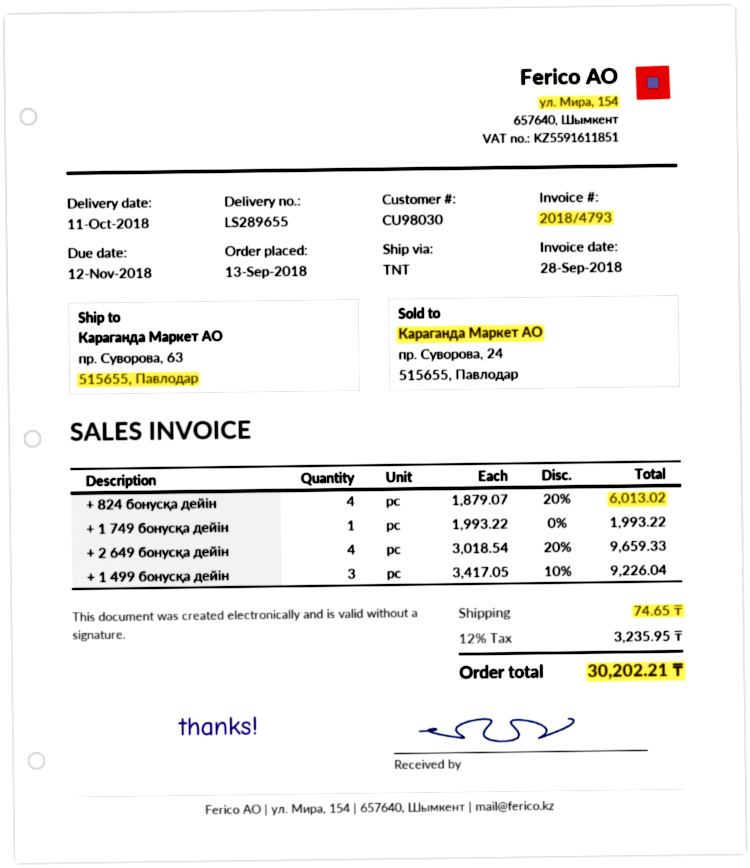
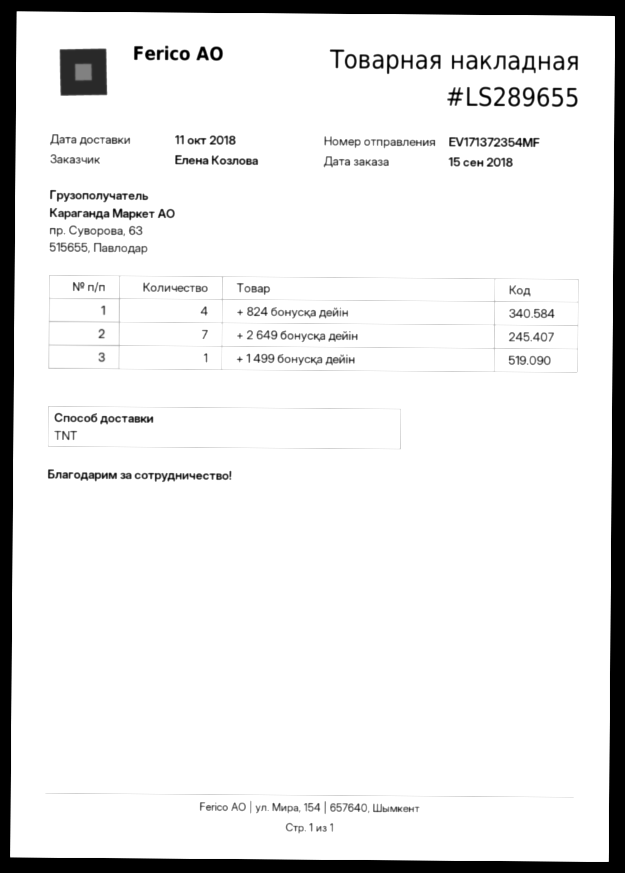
order date: 2018-09-13 -> 2018-09-15
+ 1 749 бонусқа дейін: 1 -> none
+ 2 649 бонусқа дейін: 4 -> 7
+ 1 499 бонусқа дейін: 3 -> 1

